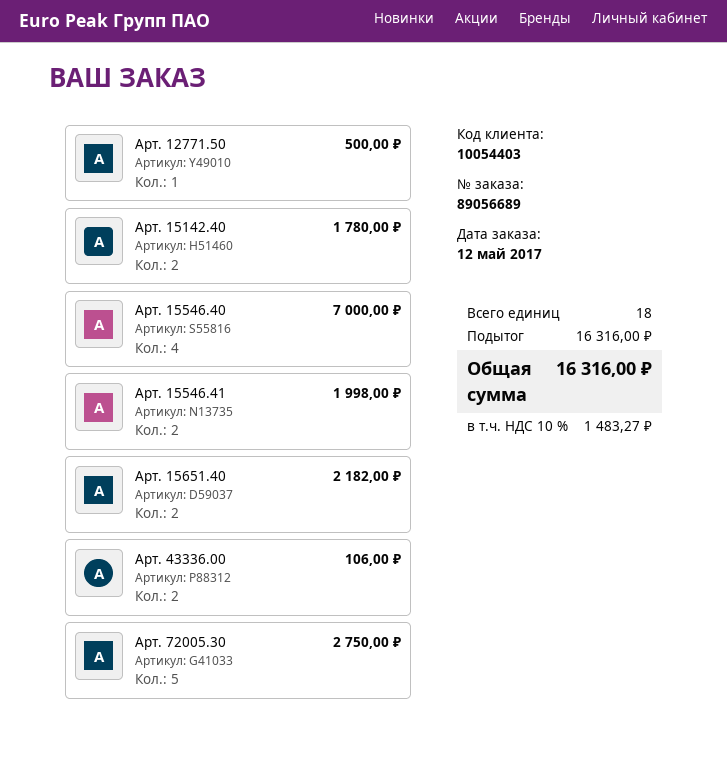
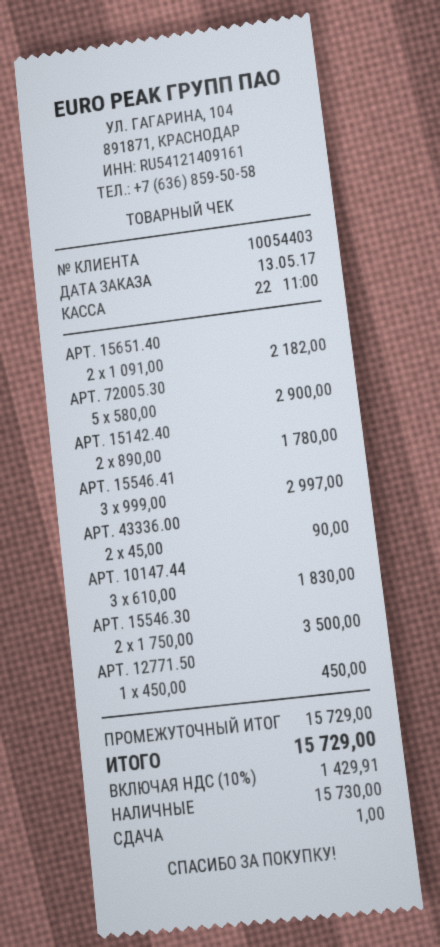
order date: 2017-05-12 -> 2017-05-13
Арт. 12771.50: 1 for 500.00 -> 1 for 450.00
Арт. 15546.40: 4 for 7000.00 -> none
Арт. 15546.41: 2 for 1998.00 -> 3 for 2997.00
Арт. 43336.00: 2 for 106.00 -> 2 for 90.00
Арт. 72005.30: 5 for 2750.00 -> 5 for 2900.00
АРТ. 10147.44: none -> 3 for 1830.00
АРТ. 15546.30: none -> 2 for 3500.00
subtotal: 16316.00 -> 15729.00
tax: 10% = 1483.27 -> 10% = 1429.91
total: 16316.00 -> 15729.00

